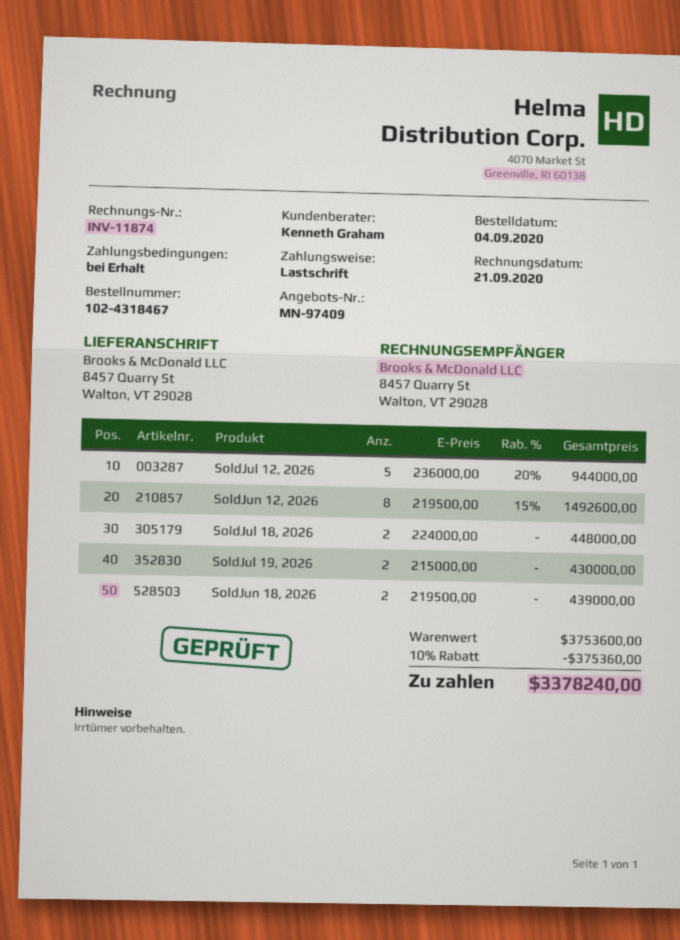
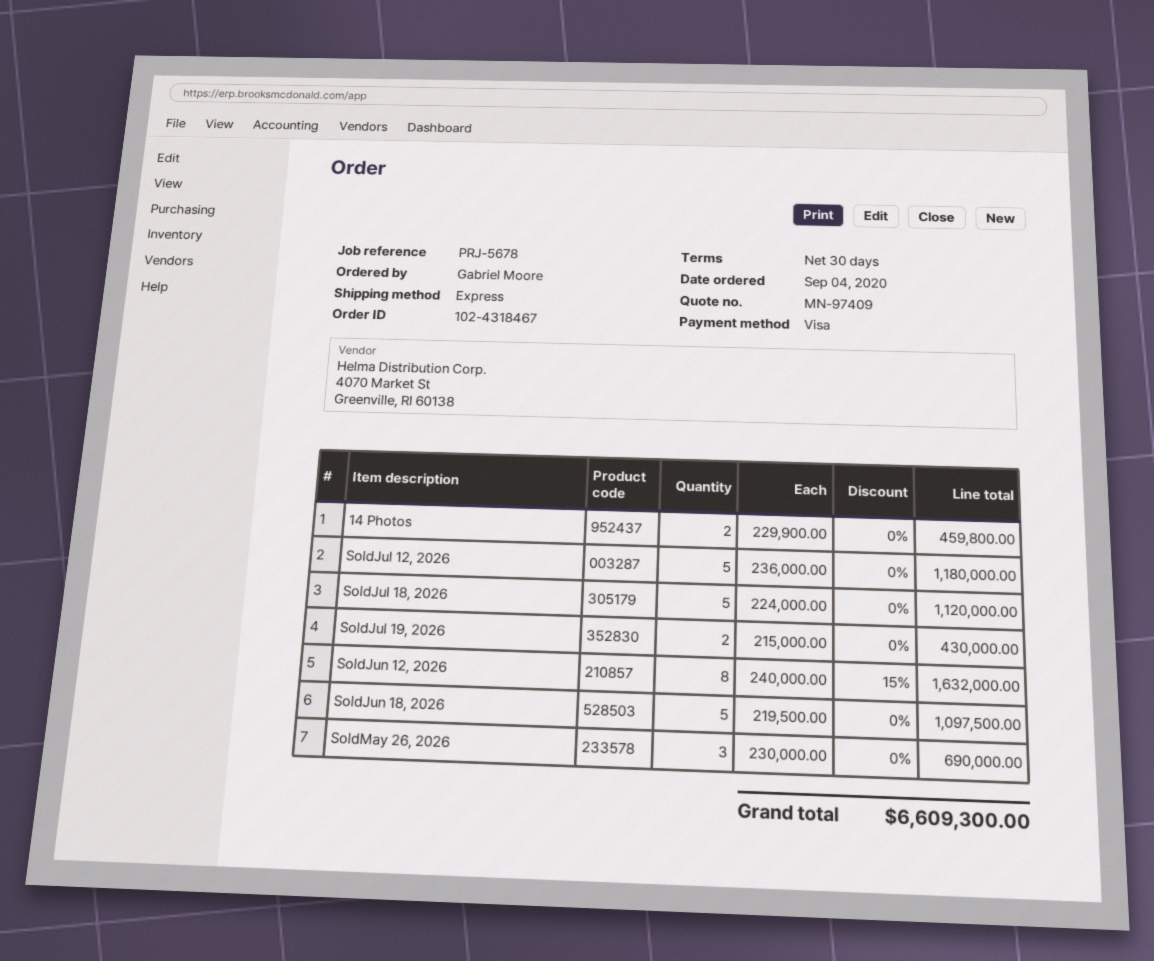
payment terms: on receipt -> 30 days
payment method: direct debit -> Visa
SoldJul 12, 2026: 5 x 236000.00 - 20% = 944000.00 -> 5 x 236000.00 = 1180000.00
SoldJun 12, 2026: 8 x 219500.00 - 15% = 1492600.00 -> 8 x 240000.00 - 15% = 1632000.00
SoldJul 18, 2026: 2 x 224000.00 = 448000.00 -> 5 x 224000.00 = 1120000.00
SoldJun 18, 2026: 2 x 219500.00 = 439000.00 -> 5 x 219500.00 = 1097500.00
14 Photos: none -> 2 x 229900.00 = 459800.00
SoldMay 26, 2026: none -> 3 x 230000.00 = 690000.00
discount: 10% = 375360.00 -> none
total: 3378240.00 -> 6609300.00

